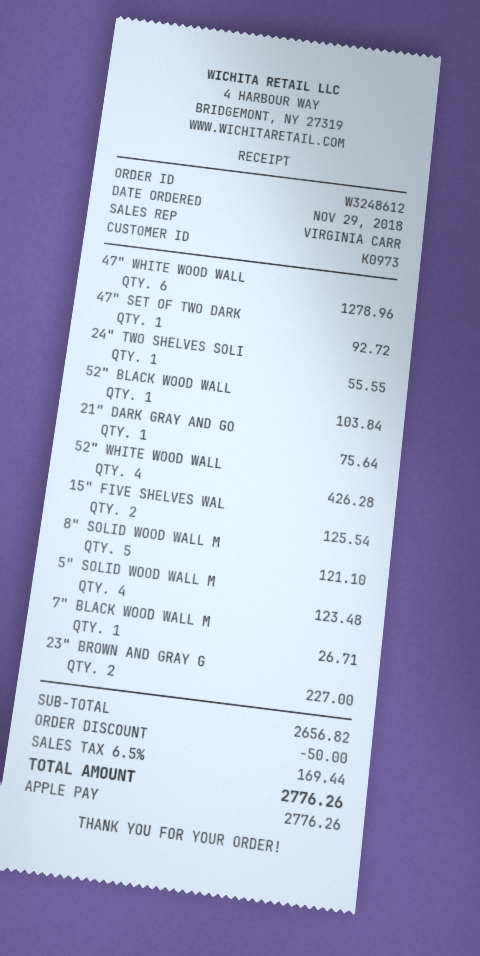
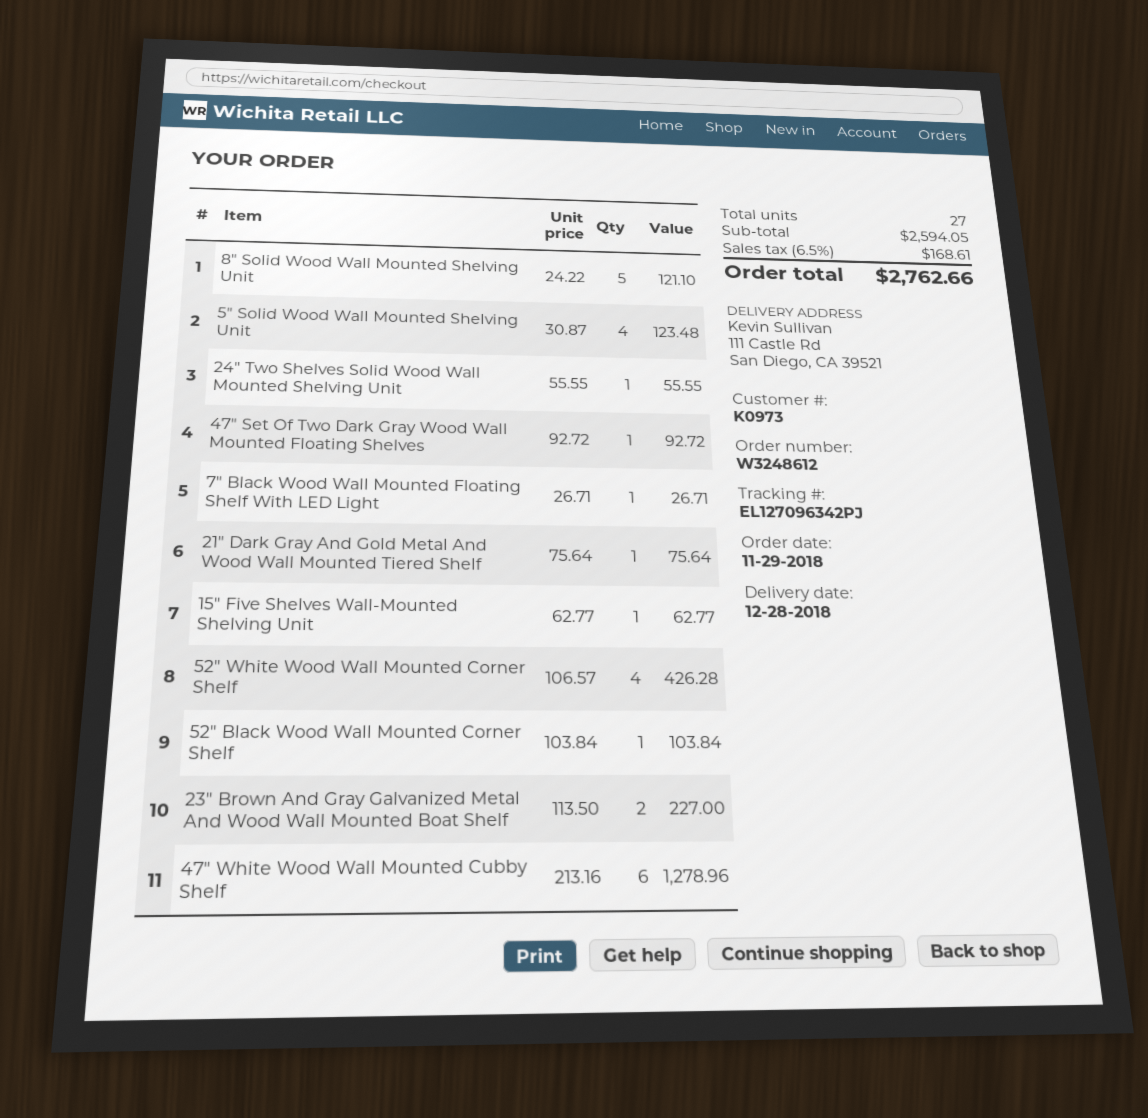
15" FIVE SHELVES WAL: 2 for 125.54 -> 1 for 62.77
subtotal: 2656.82 -> 2594.05
discount: 50.00 -> none
tax: 6.5% = 169.44 -> 6.5% = 168.61
total: 2776.26 -> 2762.66

